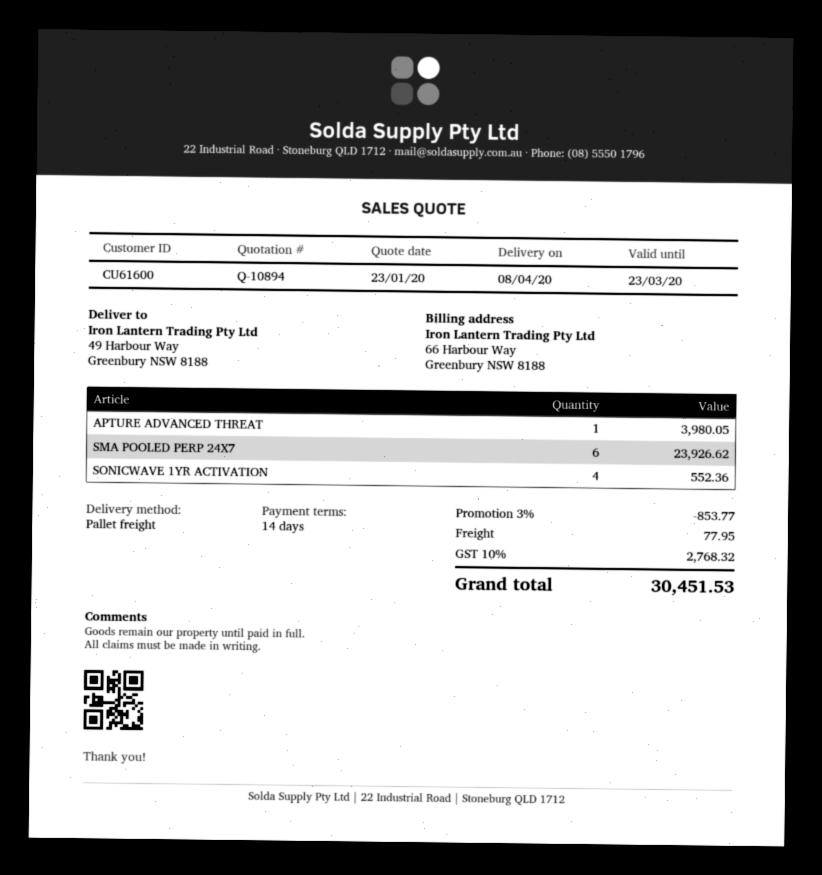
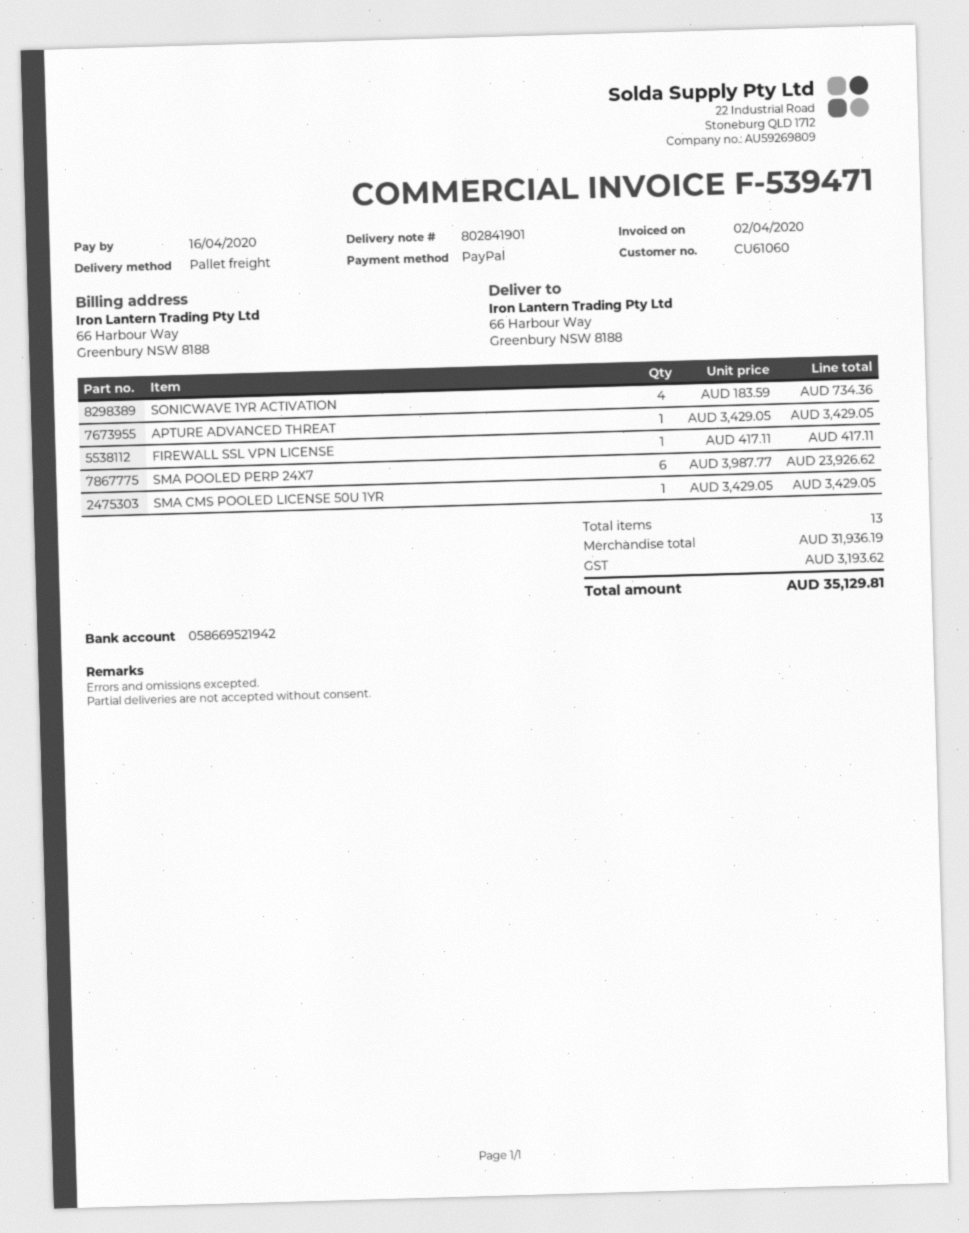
customer number: CU61600 -> CU61060
ship to: 49 Harbour Way, Greenbury NSW 8188 -> 66 Harbour Way, Greenbury NSW 8188
APTURE ADVANCED THREAT: 1 for 3980.05 -> 1 for 3429.05
SONICWAVE 1YR ACTIVATION: 4 for 552.36 -> 4 for 734.36
FIREWALL SSL VPN LICENSE: none -> 1 for 417.11
SMA CMS POOLED LICENSE 50U 1YR: none -> 1 for 3429.05
discount: 3% = 853.77 -> none
shipping: 77.95 -> none
tax: 2768.32 -> 3193.62
total: 30451.53 -> 35129.81

